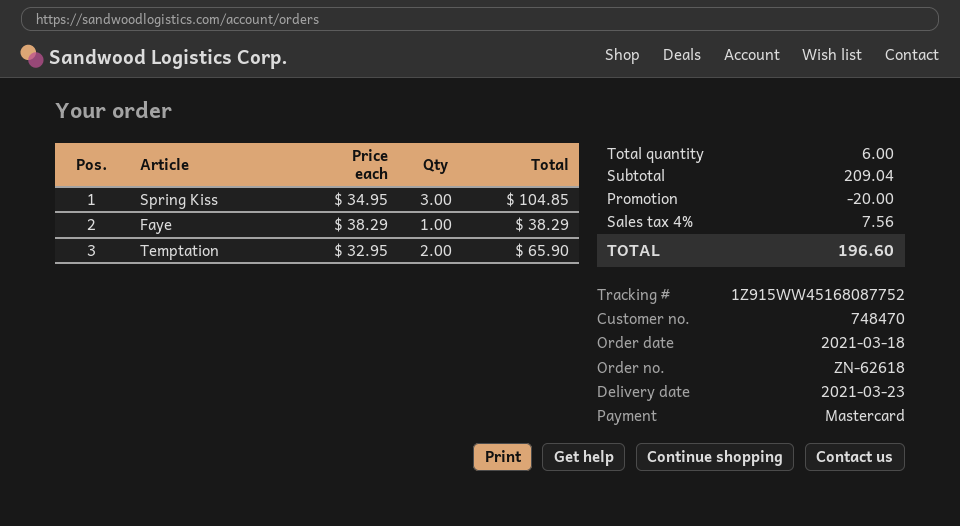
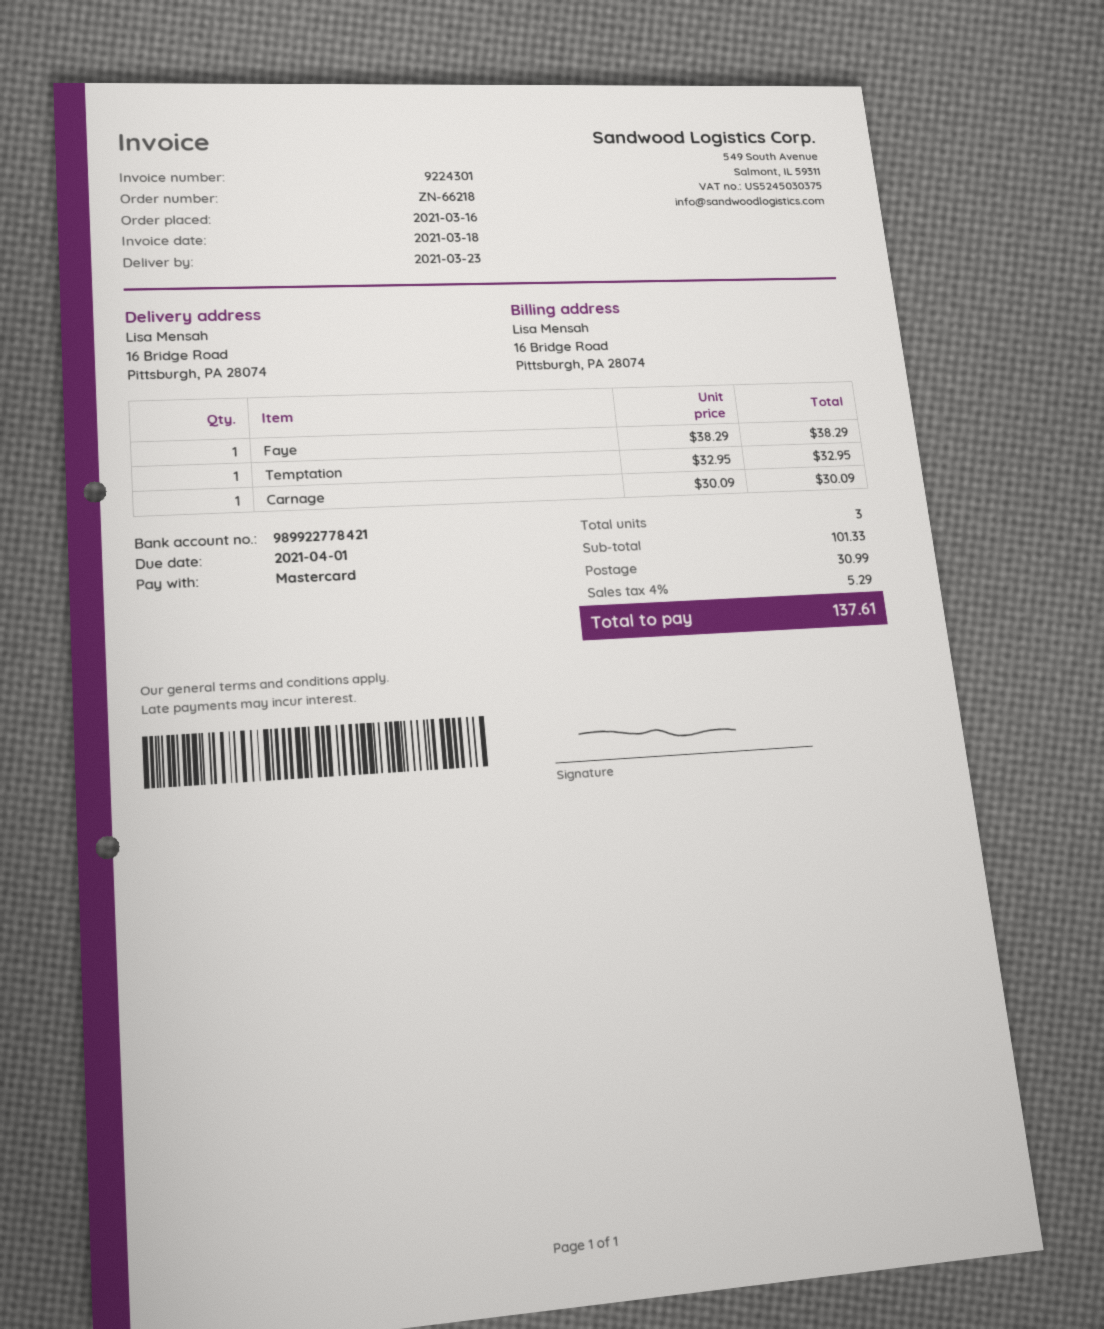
order number: ZN-62618 -> ZN-66218
order date: 2021-03-18 -> 2021-03-16
Spring Kiss: 3 x 34.95 = 104.85 -> none
Temptation: 2 x 32.95 = 65.90 -> 1 x 32.95 = 32.95
Carnage: none -> 1 x 30.09 = 30.09
total quantity: 6 -> 3
subtotal: 209.04 -> 101.33
discount: 20.00 -> none
shipping: none -> 30.99
tax: 4% = 7.56 -> 4% = 5.29
total: 196.60 -> 137.61

